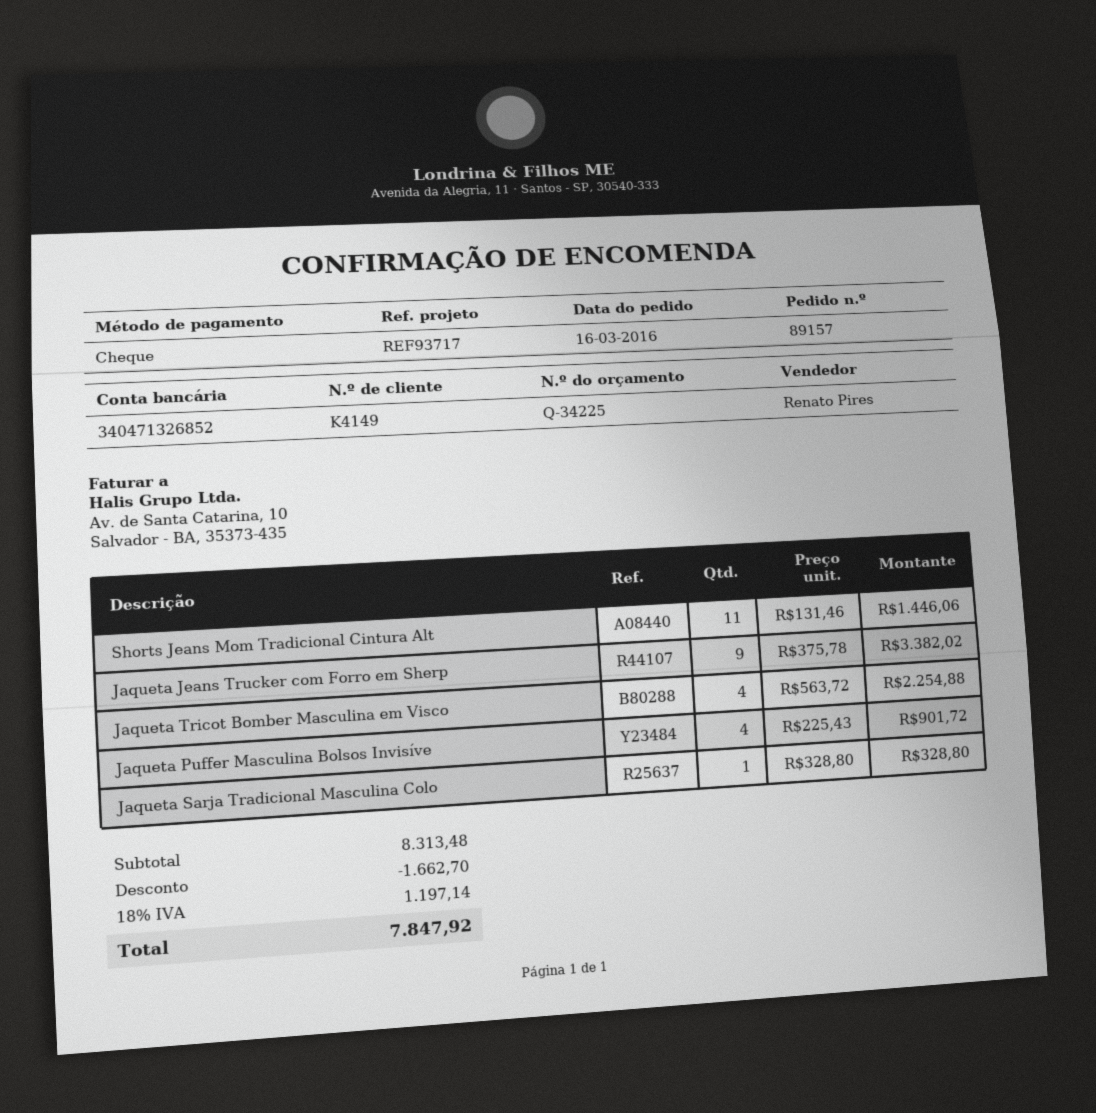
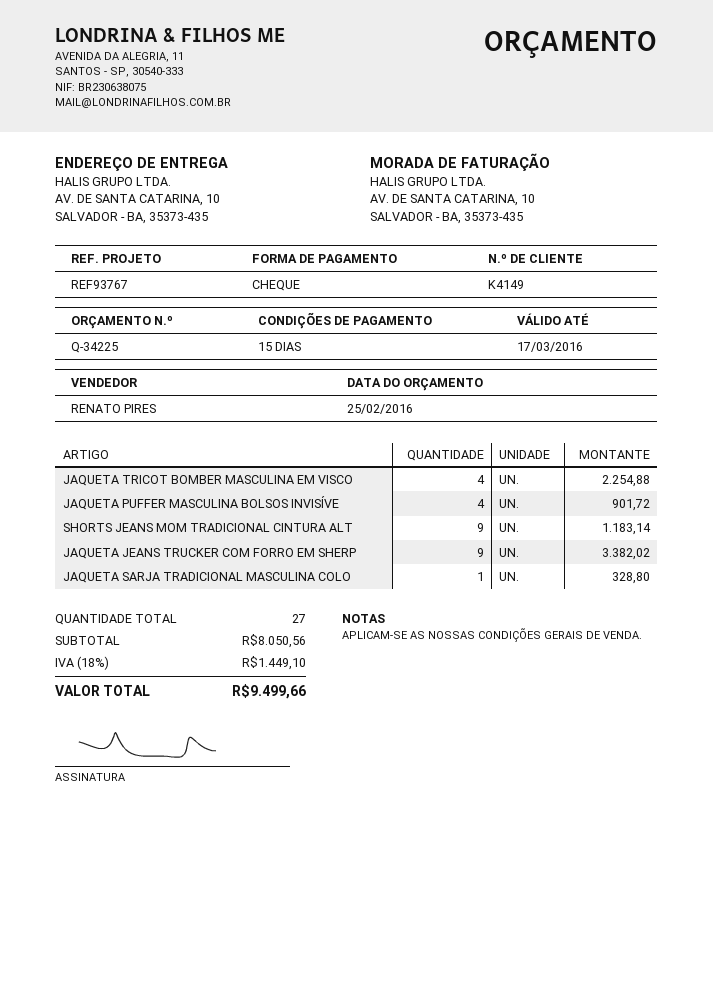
reference: REF93717 -> REF93767
Shorts Jeans Mom Tradicional Cintura Alt: 11 for 1446.06 -> 9 for 1183.14
subtotal: 8313.48 -> 8050.56
discount: 1662.70 -> none
tax: 18% = 1197.14 -> 18% = 1449.10
total: 7847.92 -> 9499.66

